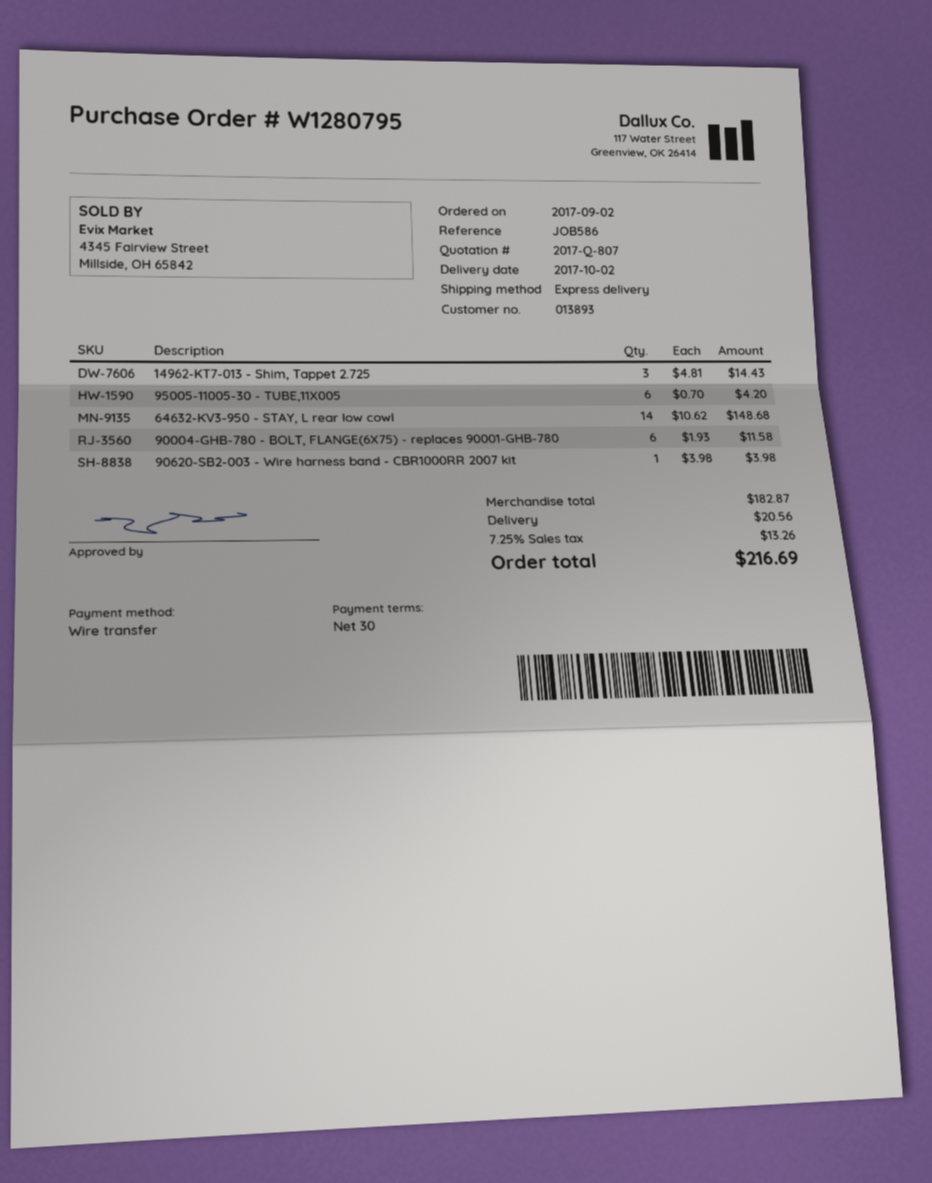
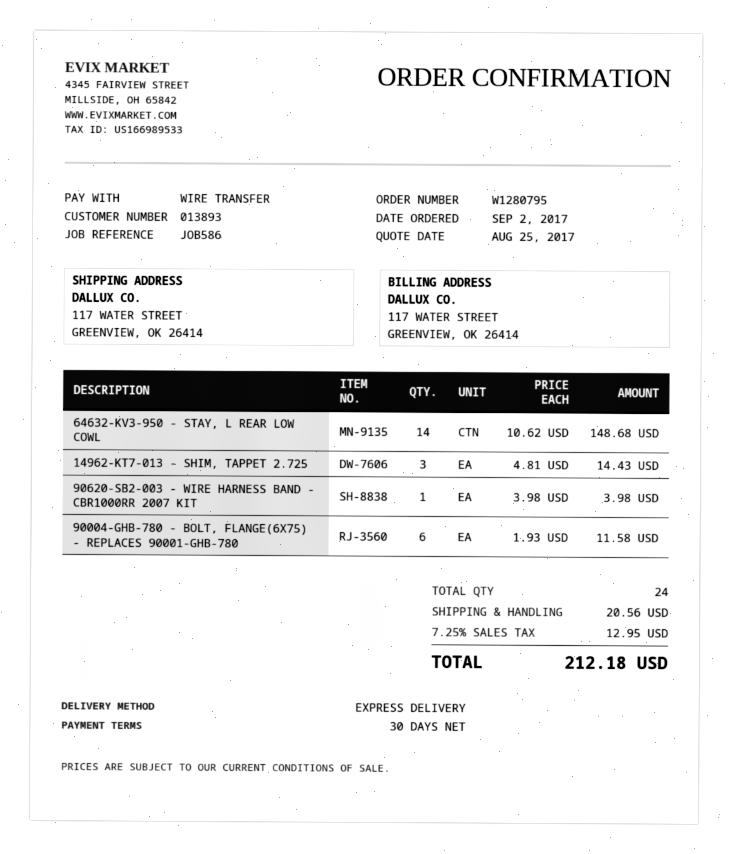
95005-11005-30 - TUBE,11X005: 6 x 0.70 = 4.20 -> none
tax: 7.25% = 13.26 -> 7.25% = 12.95
total: 216.69 -> 212.18

